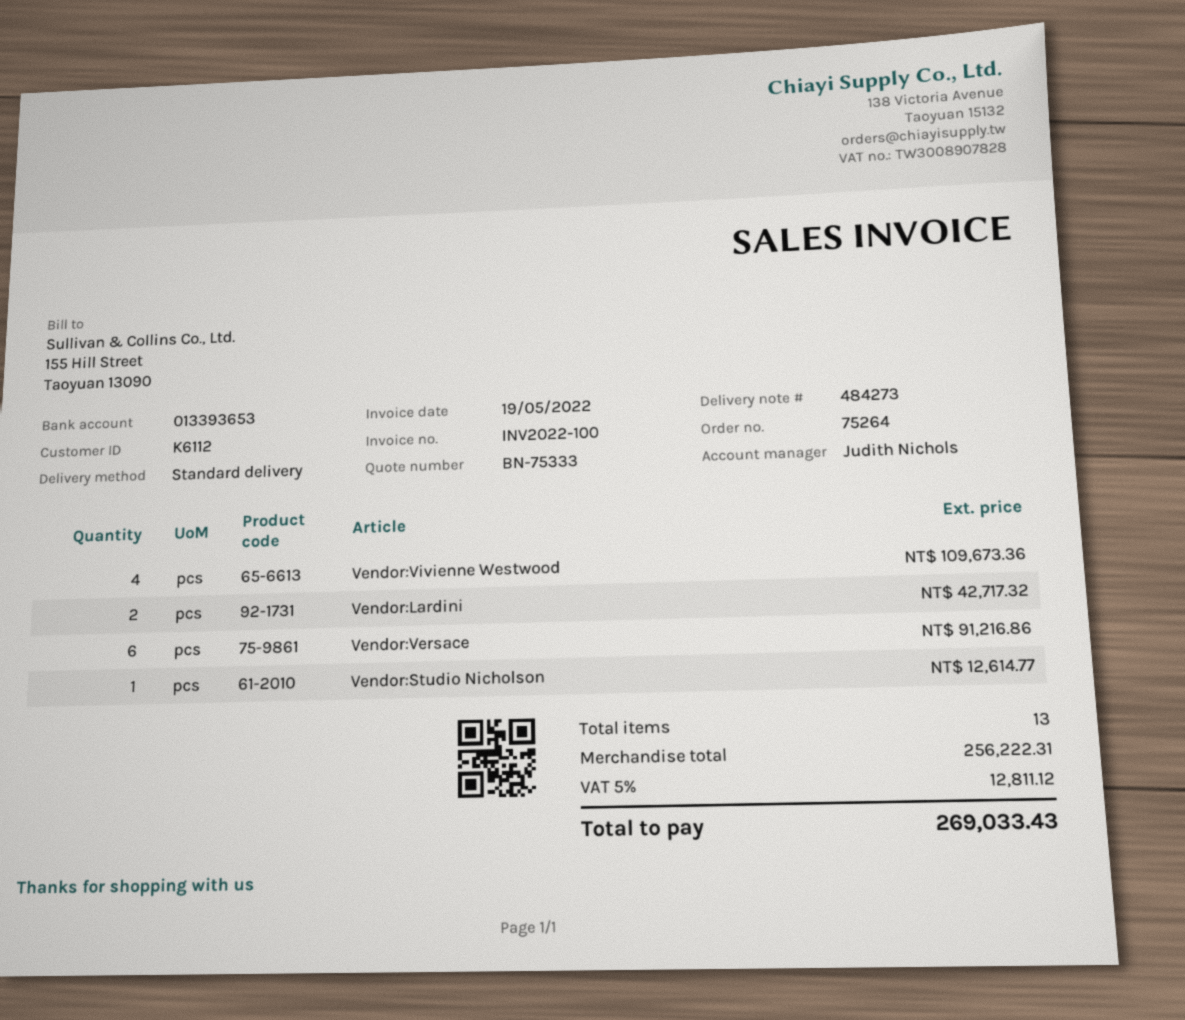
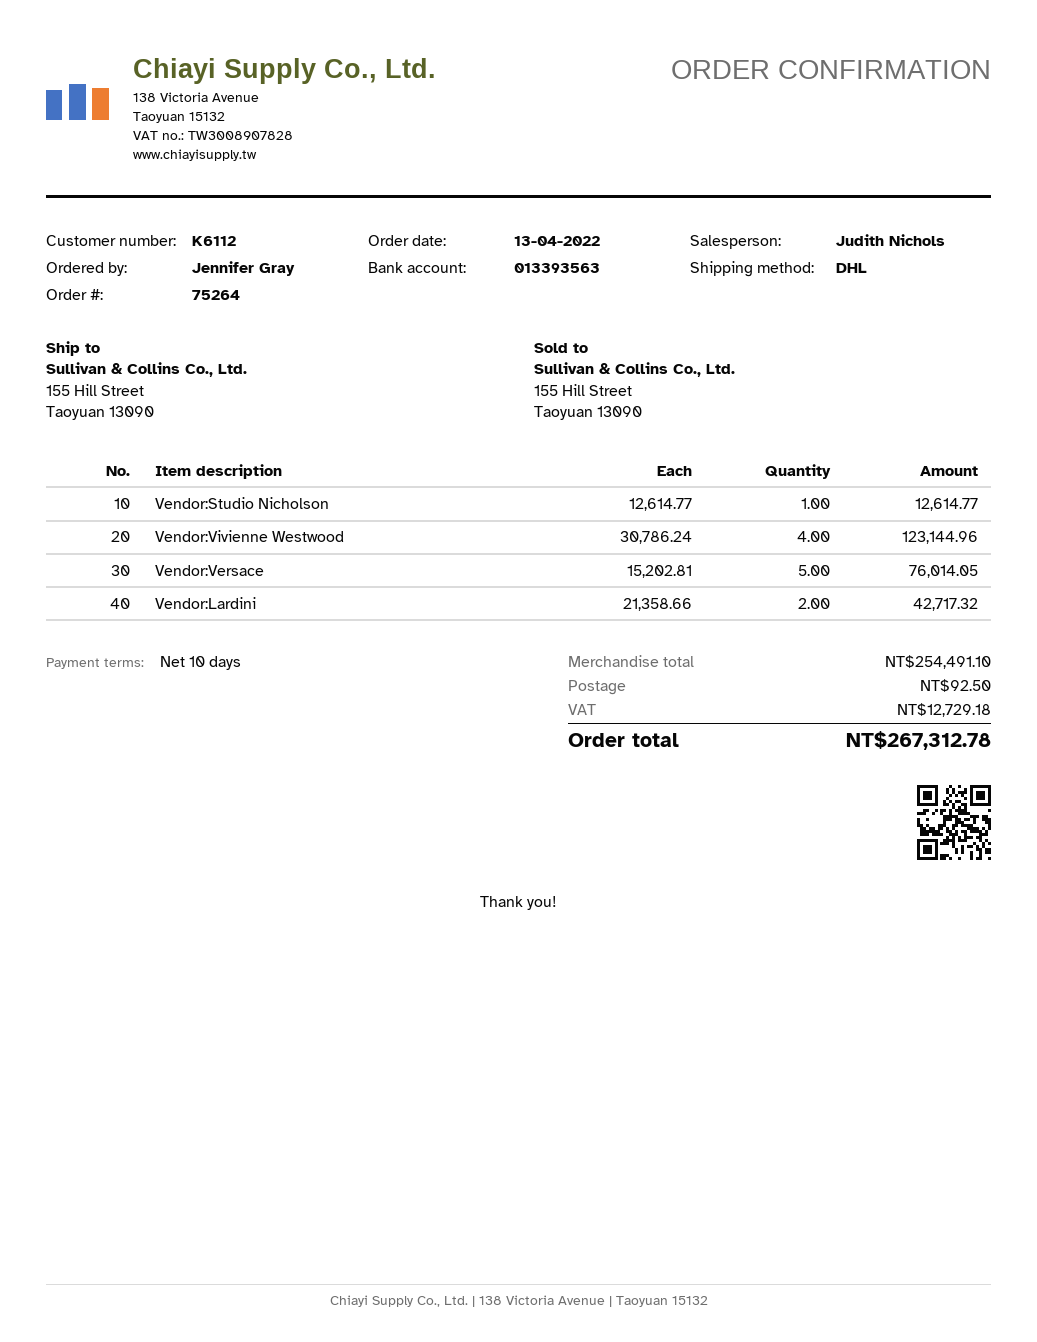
bank account: 013393653 -> 013393563
shipping method: standard -> DHL
Vendor:Vivienne Westwood: 4 for 109673.36 -> 4 for 123144.96
Vendor:Versace: 6 for 91216.86 -> 5 for 76014.05
subtotal: 256222.31 -> 254491.10
shipping: none -> 92.50
tax: 12811.12 -> 12729.18
total: 269033.43 -> 267312.78

